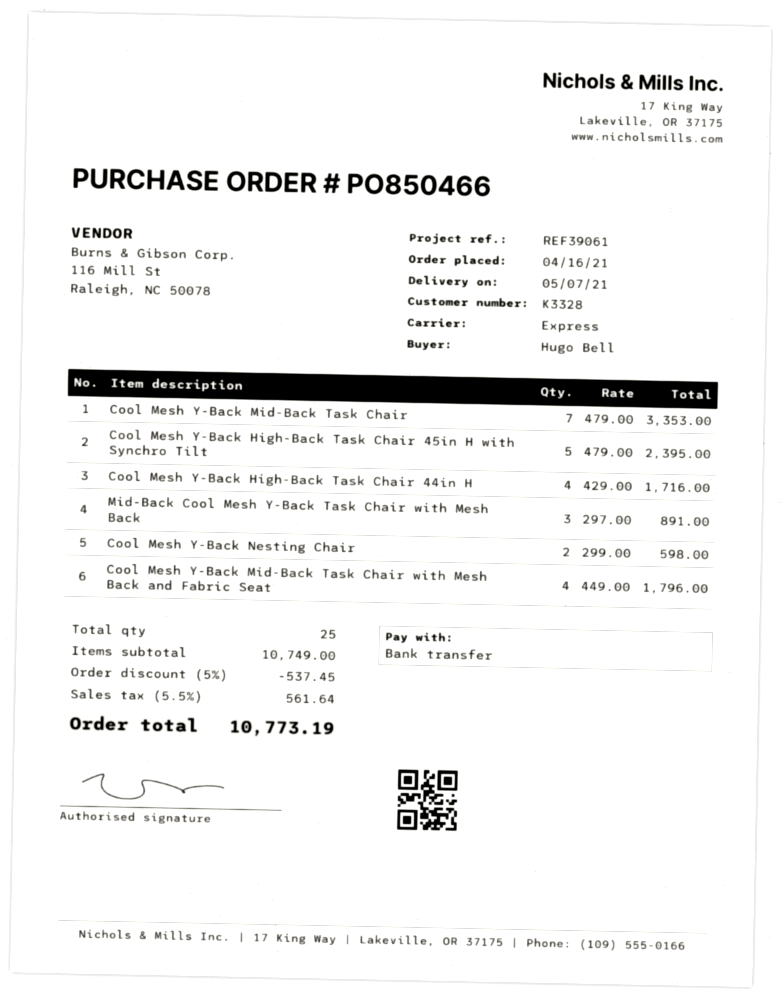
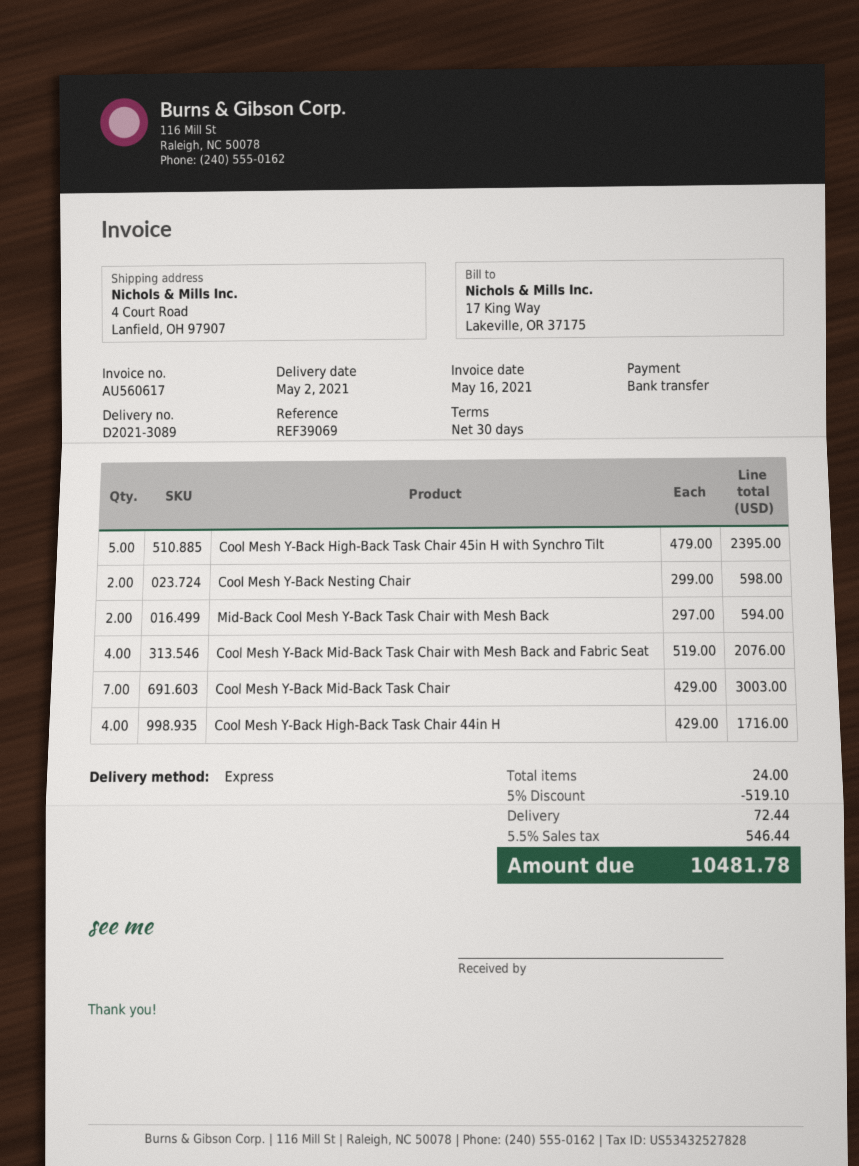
delivery date: 2021-05-07 -> 2021-05-02
reference: REF39061 -> REF39069
Cool Mesh Y-Back Mid-Back Task Chair: 7 x 479.00 = 3353.00 -> 7 x 429.00 = 3003.00
Mid-Back Cool Mesh Y-Back Task Chair with Mesh Back: 3 x 297.00 = 891.00 -> 2 x 297.00 = 594.00
Cool Mesh Y-Back Mid-Back Task Chair with Mesh Back and Fabric Seat: 4 x 449.00 = 1796.00 -> 4 x 519.00 = 2076.00
total quantity: 25 -> 24
discount: 5% = 537.45 -> 5% = 519.10
shipping: none -> 72.44
tax: 5.5% = 561.64 -> 5.5% = 546.44
total: 10773.19 -> 10481.78

